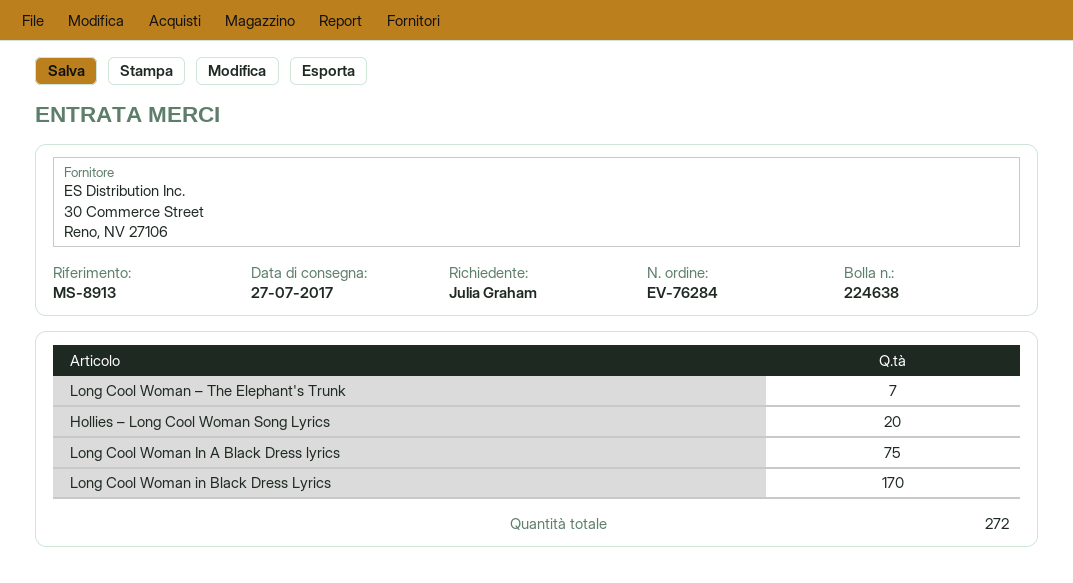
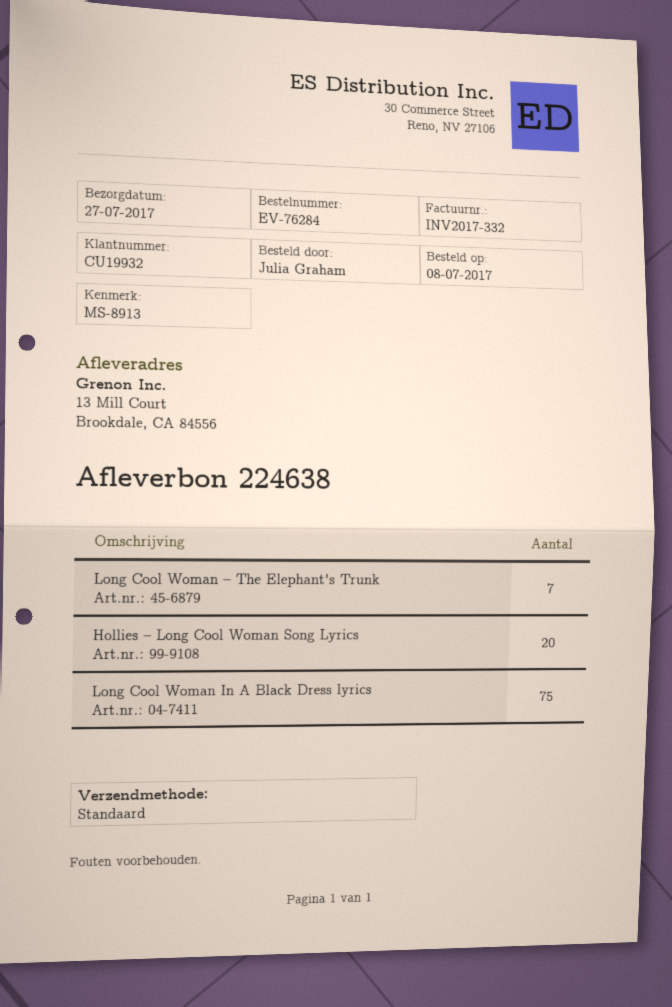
Long Cool Woman in Black Dress Lyrics: 170 -> none

